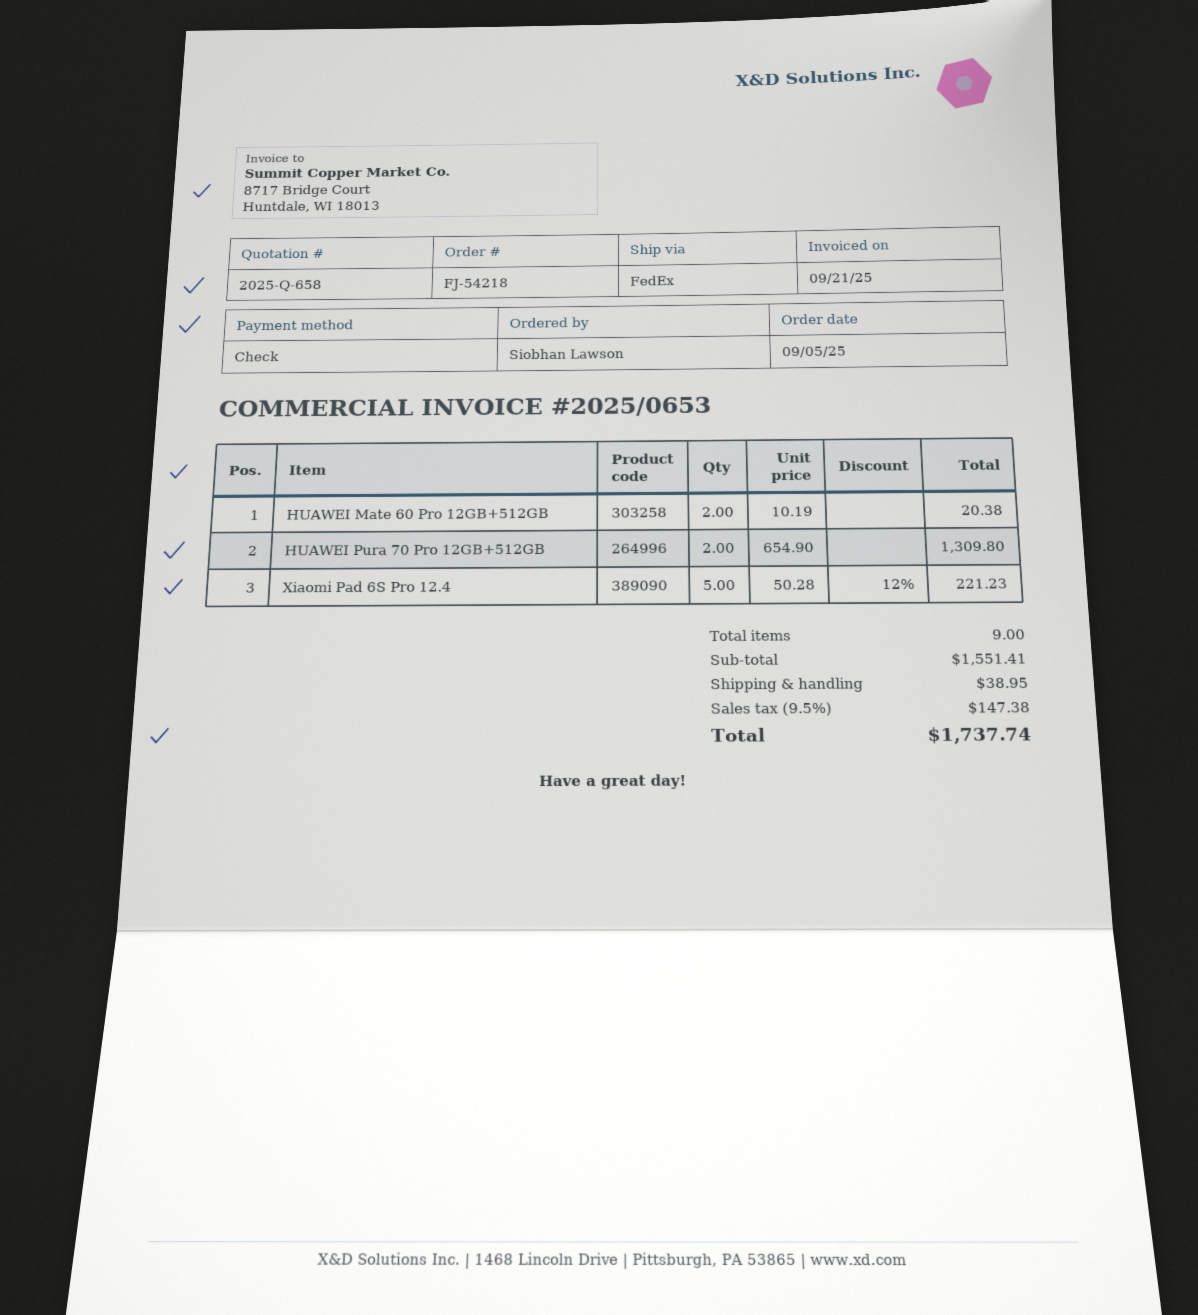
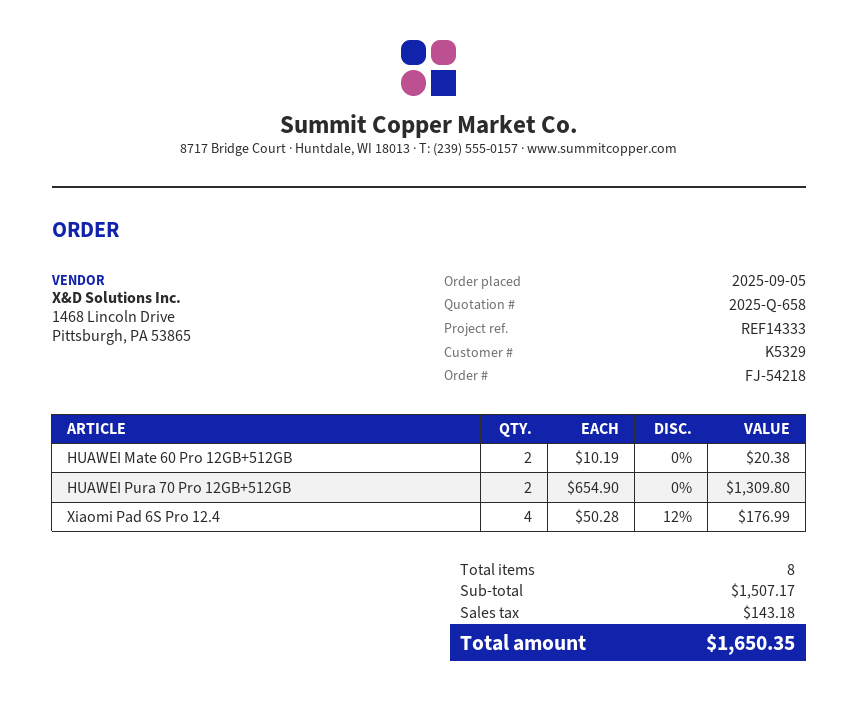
Xiaomi Pad 6S Pro 12.4: 5 x 50.28 - 12% = 221.23 -> 4 x 50.28 - 12% = 176.99
total quantity: 9 -> 8
subtotal: 1551.41 -> 1507.17
shipping: 38.95 -> none
tax: 147.38 -> 143.18
total: 1737.74 -> 1650.35

